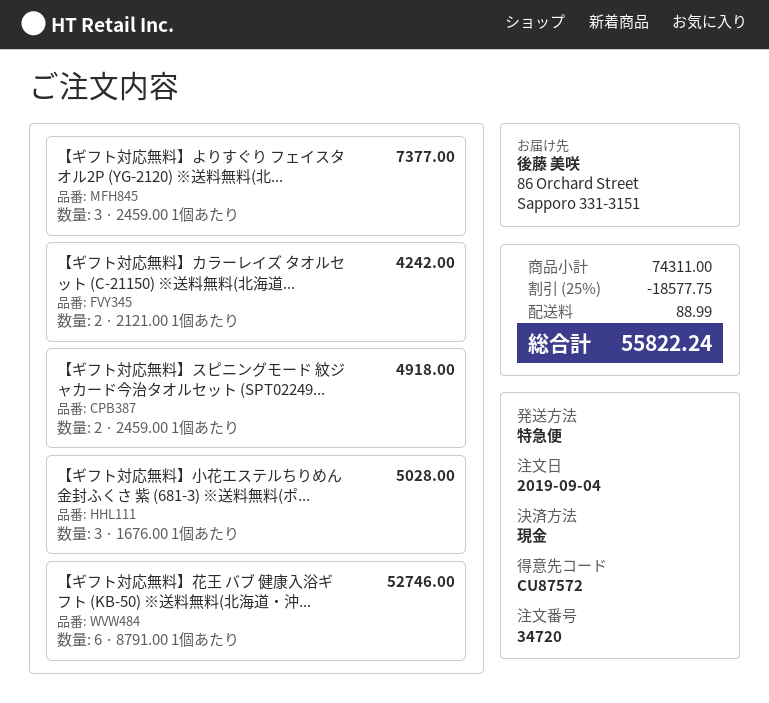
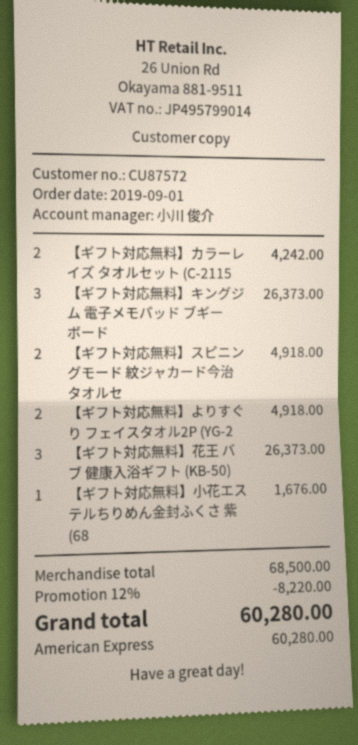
order date: 2019-09-04 -> 2019-09-01
payment method: cash -> American Express
【ギフト対応無料】よりすぐり フェイスタオル2P (YG-2120) ※送料無料(北...: 3 for 7377.00 -> 2 for 4918.00
【ギフト対応無料】小花エステルちりめん金封ふくさ 紫 (681-3) ※送料無料(ポ...: 3 for 5028.00 -> 1 for 1676.00
【ギフト対応無料】花王 バブ 健康入浴ギフト (KB-50) ※送料無料(北海道・沖...: 6 for 52746.00 -> 3 for 26373.00
【ギフト対応無料】キングジム 電子メモパッド ブギーボード: none -> 3 for 26373.00
subtotal: 74311.00 -> 68500.00
discount: 25% = 18577.75 -> 12% = 8220.00
shipping: 88.99 -> none
total: 55822.24 -> 60280.00

